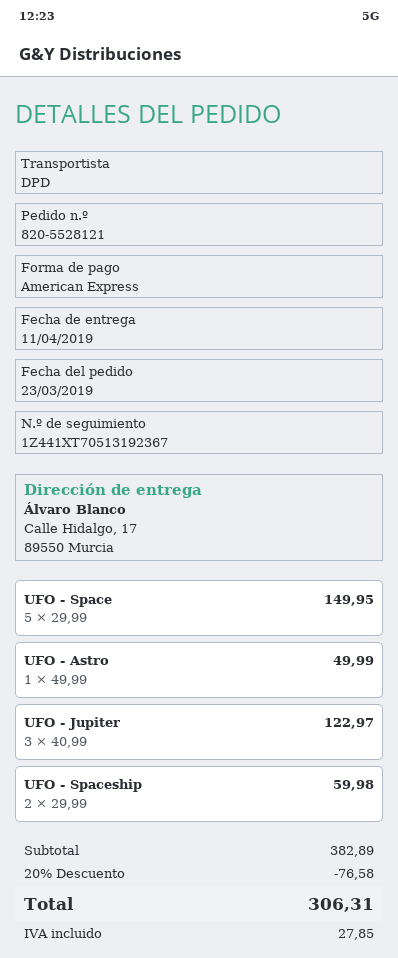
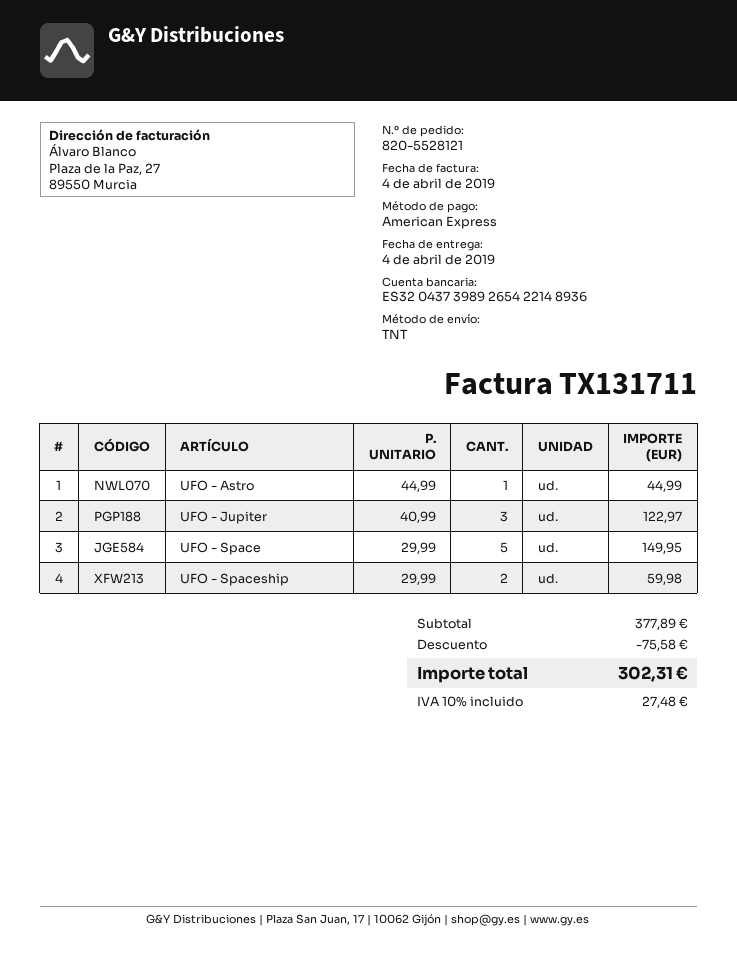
delivery date: 2019-04-11 -> 2019-04-04
shipping method: DPD -> TNT
UFO - Astro: 1 x 49.99 = 49.99 -> 1 x 44.99 = 44.99
subtotal: 382.89 -> 377.89
discount: 76.58 -> 75.58
tax: 27.85 -> 27.48
total: 306.31 -> 302.31

